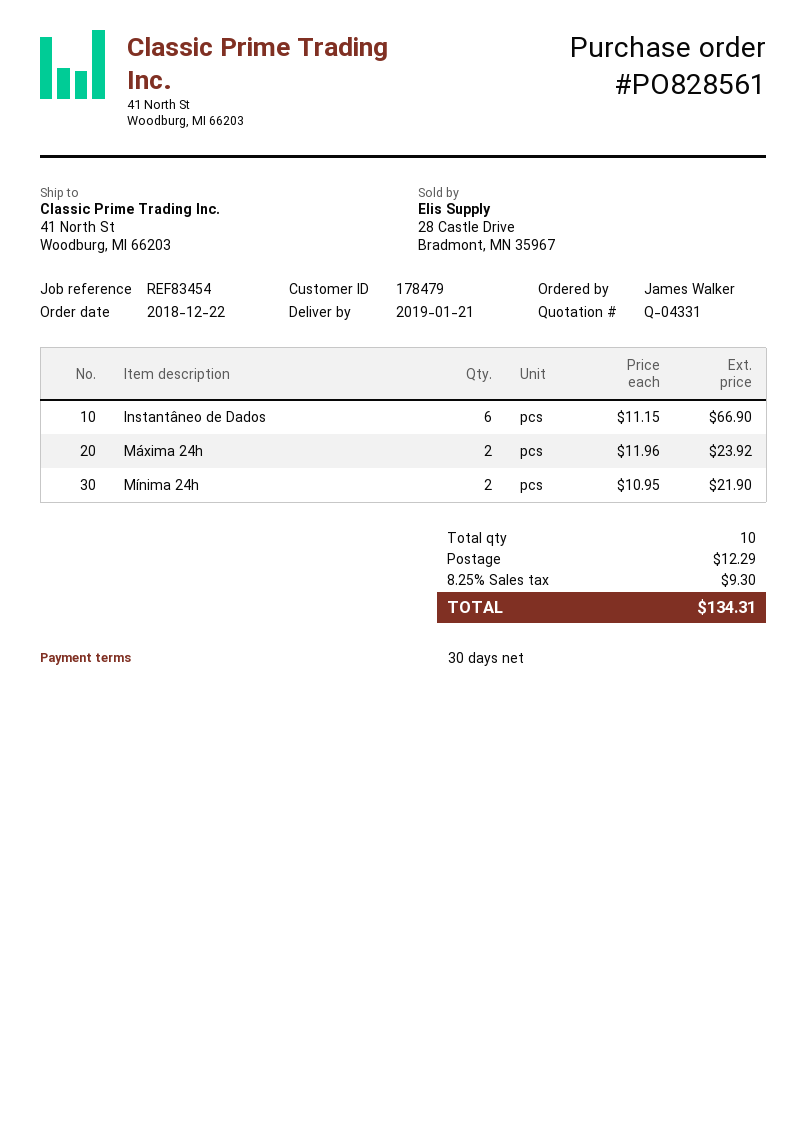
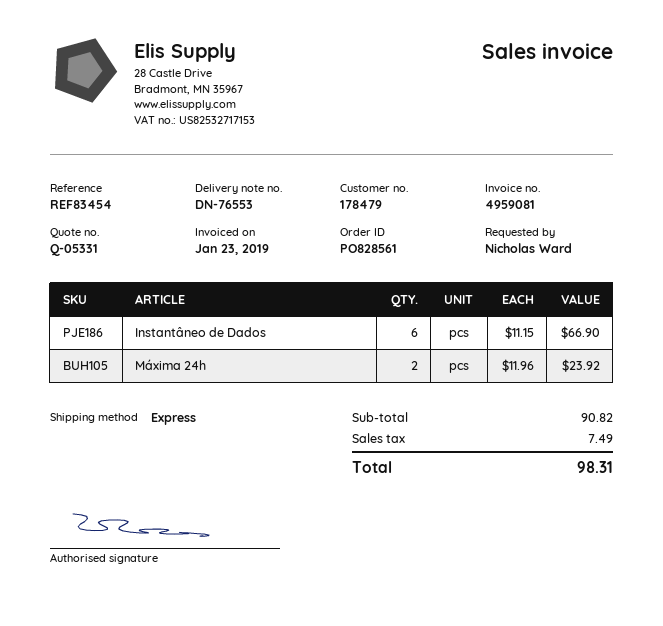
quote number: Q-04331 -> Q-05331
ordered by: James Walker -> Nicholas Ward
Mínima 24h: 2 x 10.95 = 21.90 -> none
shipping: 12.29 -> none
tax: 9.30 -> 7.49
total: 134.31 -> 98.31

